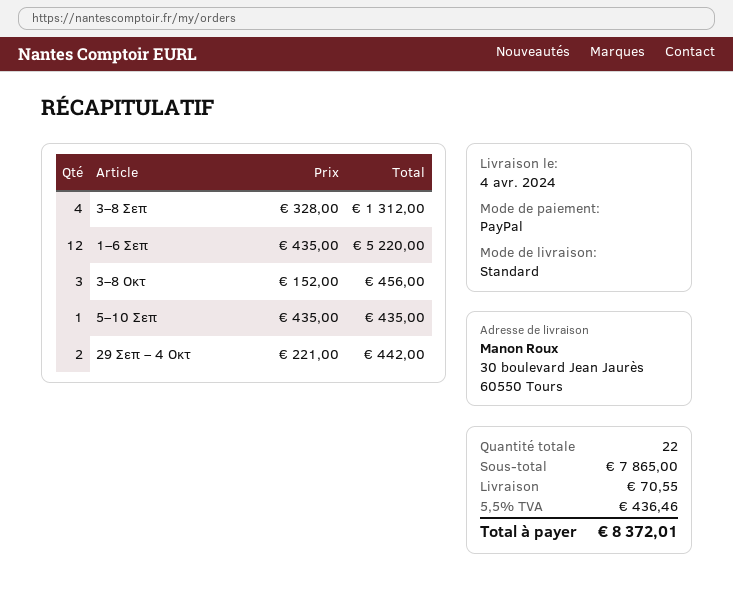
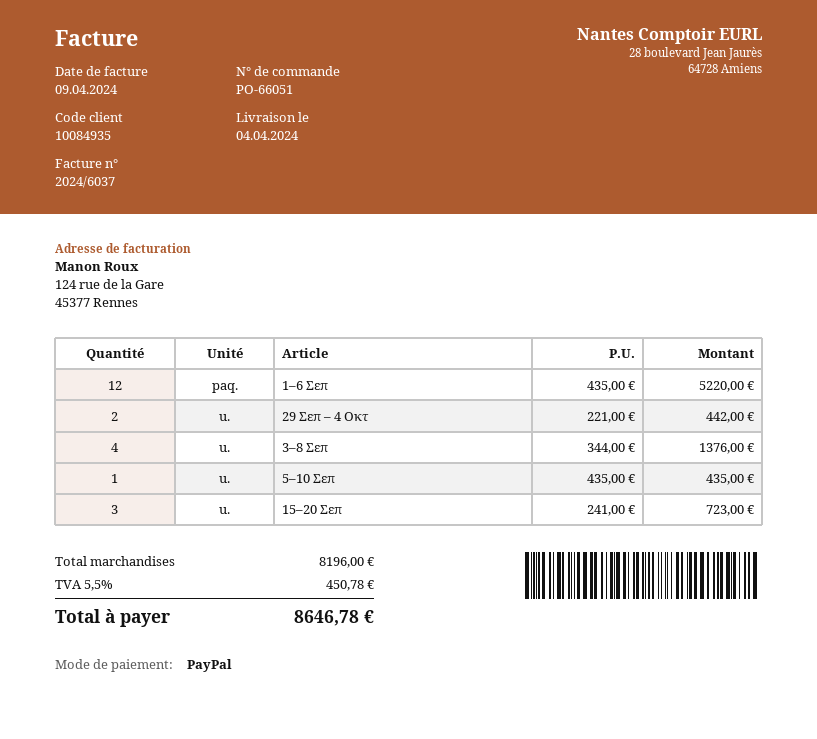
3–8 Σεπ: 4 x 328.00 = 1312.00 -> 4 x 344.00 = 1376.00
3–8 Οκτ: 3 x 152.00 = 456.00 -> none
15–20 Σεπ: none -> 3 x 241.00 = 723.00
subtotal: 7865.00 -> 8196.00
shipping: 70.55 -> none
tax: 5.5% = 436.46 -> 5.5% = 450.78
total: 8372.01 -> 8646.78

